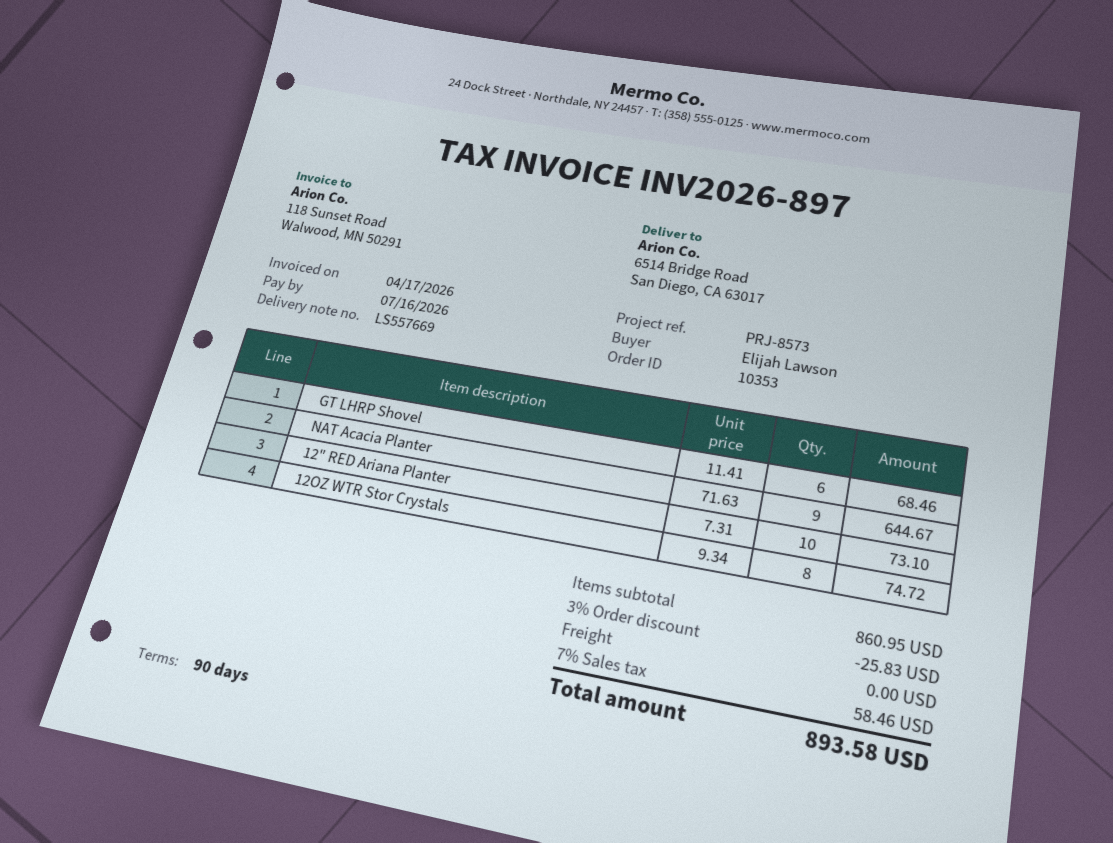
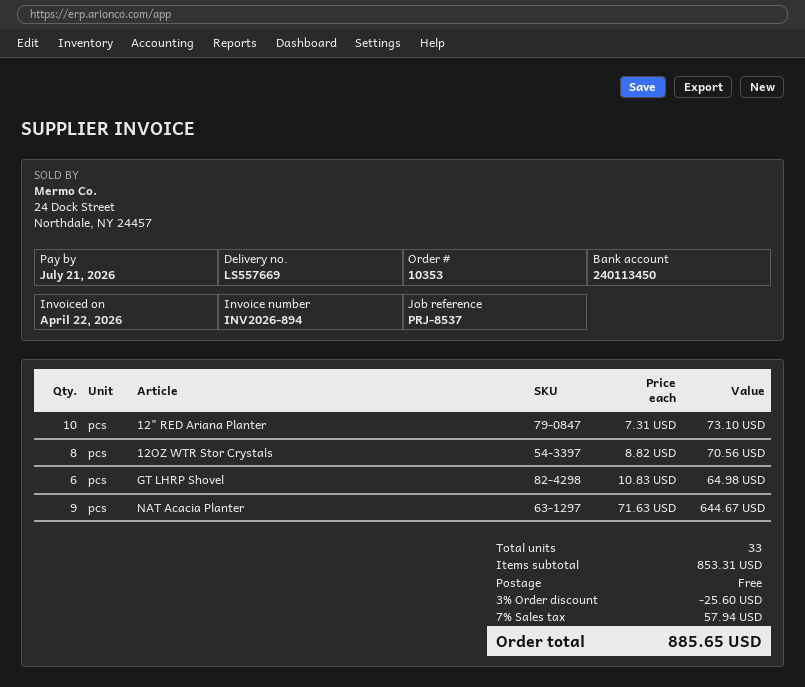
invoice number: INV2026-897 -> INV2026-894
invoice date: 2026-04-17 -> 2026-04-22
due date: 2026-07-16 -> 2026-07-21
reference: PRJ-8573 -> PRJ-8537
GT LHRP Shovel: 6 x 11.41 = 68.46 -> 6 x 10.83 = 64.98
12OZ WTR Stor Crystals: 8 x 9.34 = 74.72 -> 8 x 8.82 = 70.56
subtotal: 860.95 -> 853.31
discount: 3% = 25.83 -> 3% = 25.60
tax: 7% = 58.46 -> 7% = 57.94
total: 893.58 -> 885.65

